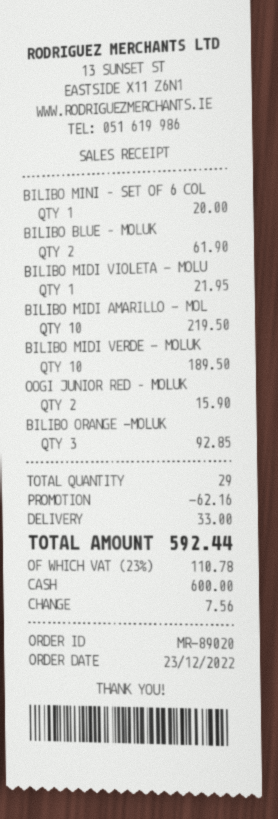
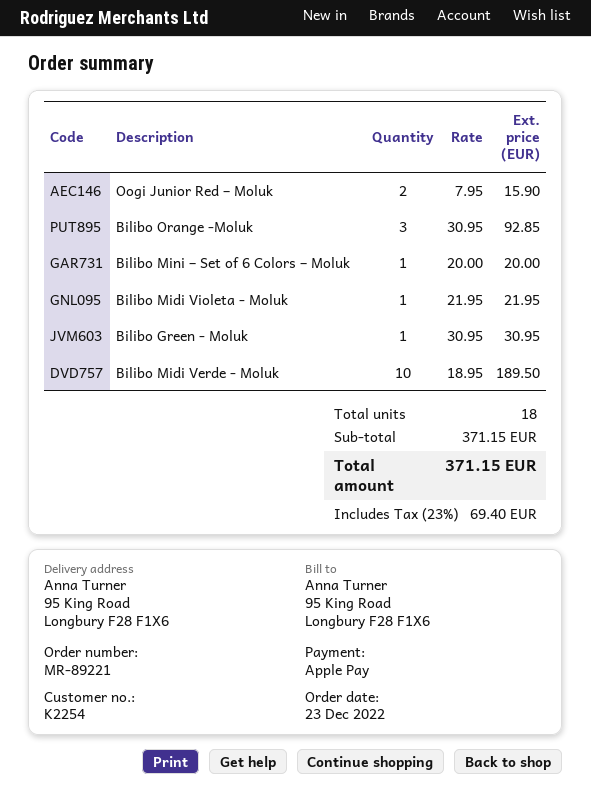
order number: MR-89020 -> MR-89221
payment method: cash -> Apple Pay
BILIBO BLUE – MOLUK: 2 for 61.90 -> none
BILIBO MIDI AMARILLO - MOL: 10 for 219.50 -> none
Bilibo Green - Moluk: none -> 1 for 30.95
total quantity: 29 -> 18
discount: 62.16 -> none
shipping: 33.00 -> none
tax: 23% = 110.78 -> 23% = 69.40
total: 592.44 -> 371.15

